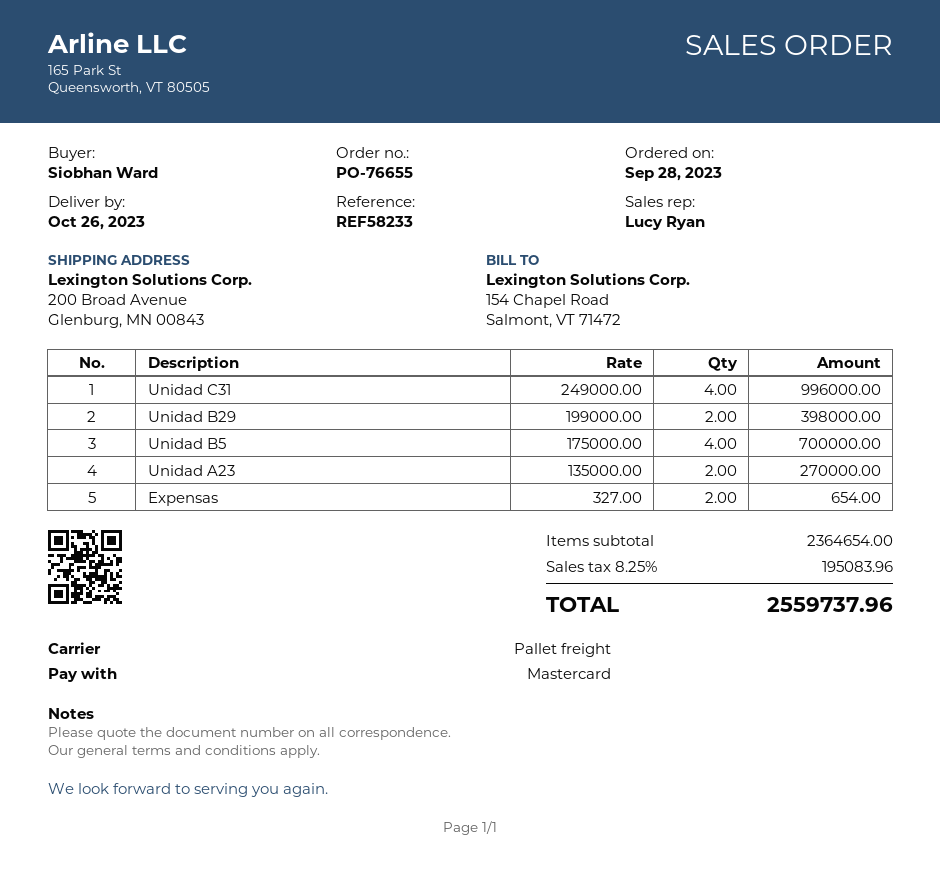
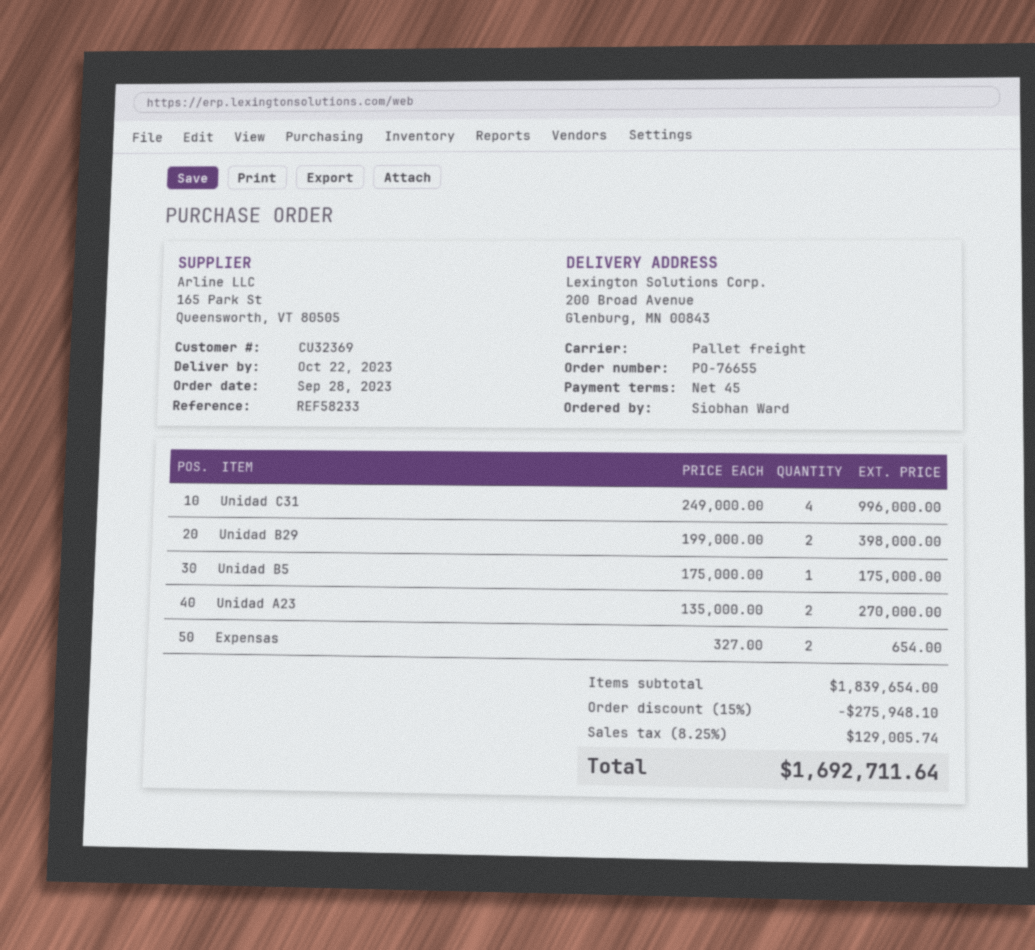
delivery date: 2023-10-26 -> 2023-10-22
Unidad B5: 4 x 175000.00 = 700000.00 -> 1 x 175000.00 = 175000.00
subtotal: 2364654.00 -> 1839654.00
discount: none -> 15% = 275948.10
tax: 8.25% = 195083.96 -> 8.25% = 129005.74
total: 2559737.96 -> 1692711.64

